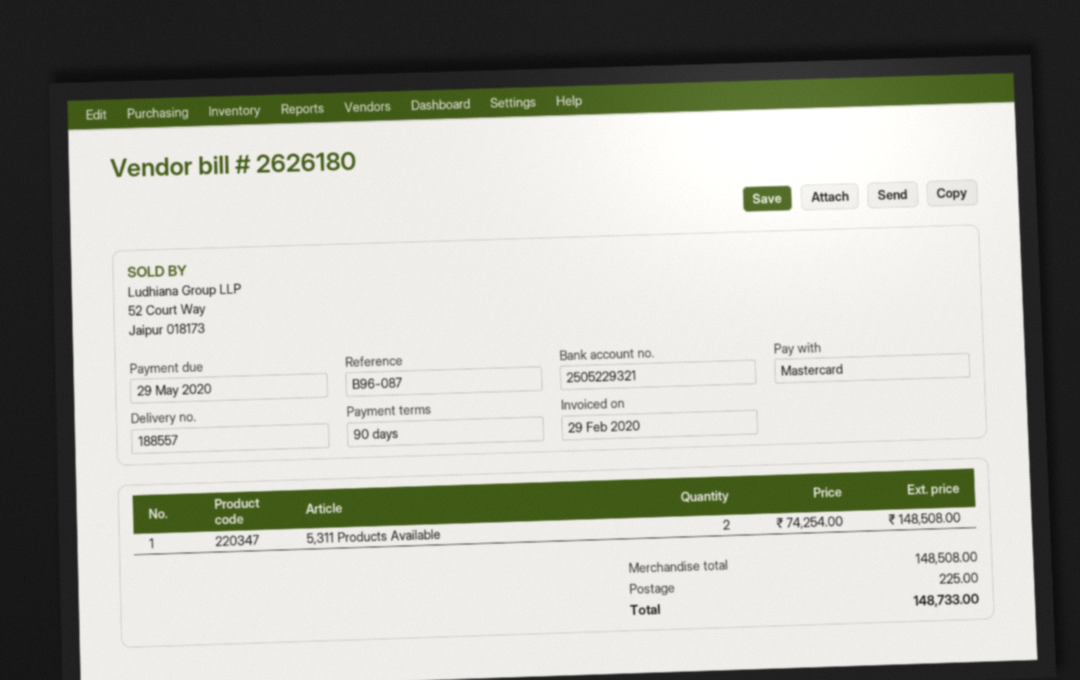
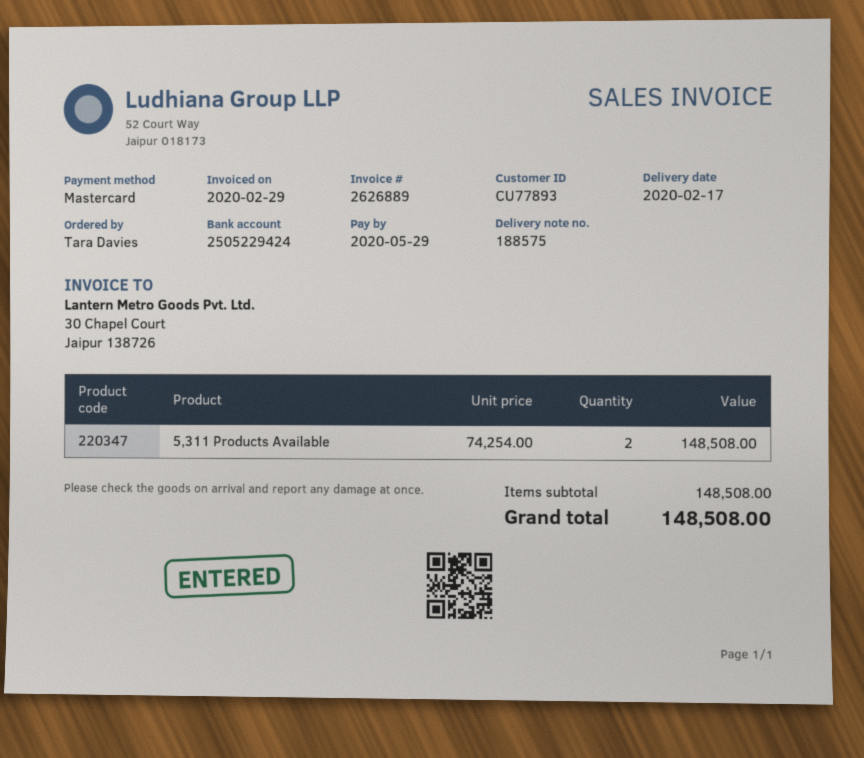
delivery note number: 188557 -> 188575
invoice number: 2626180 -> 2626889
bank account: 2505229321 -> 2505229424
shipping: 225.00 -> none
total: 148733.00 -> 148508.00

